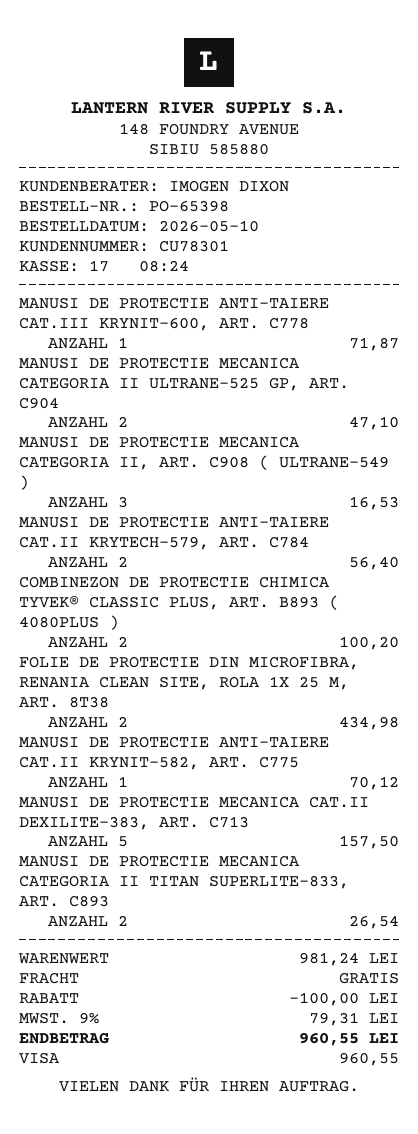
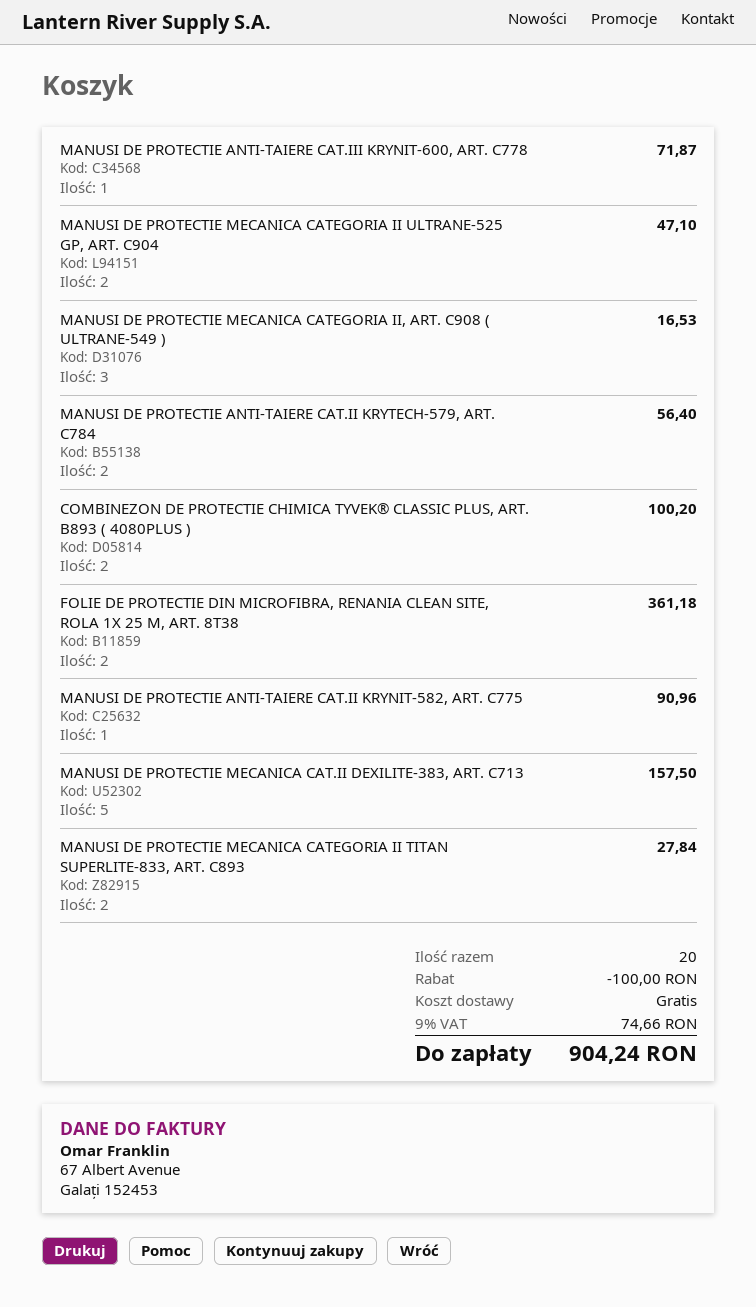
FOLIE DE PROTECTIE DIN MICROFIBRA, RENANIA CLEAN SITE, ROLA 1X 25 M, ART. 8T38: 2 for 434.98 -> 2 for 361.18
MANUSI DE PROTECTIE ANTI-TAIERE CAT.II KRYNIT-582, ART. C775: 1 for 70.12 -> 1 for 90.96
MANUSI DE PROTECTIE MECANICA CATEGORIA II TITAN SUPERLITE-833, ART. C893: 2 for 26.54 -> 2 for 27.84
tax: 9% = 79.31 -> 9% = 74.66
total: 960.55 -> 904.24

